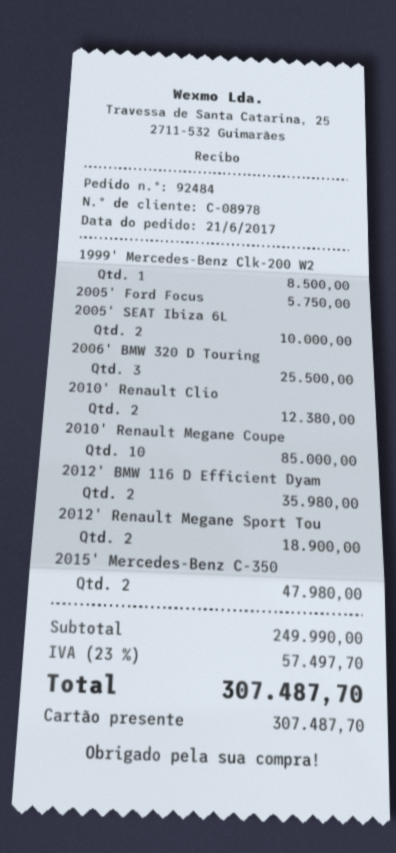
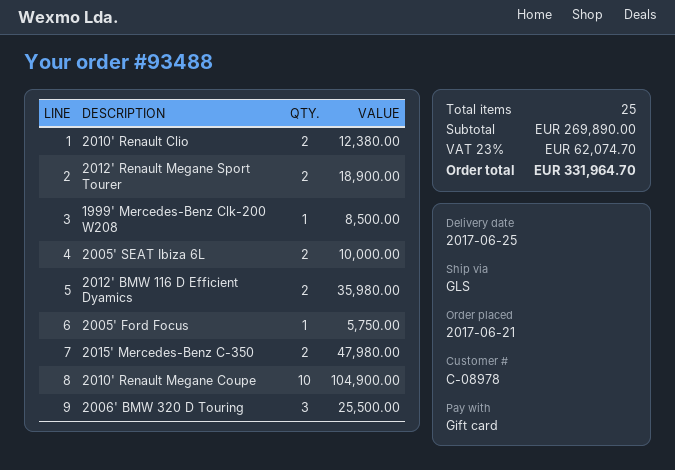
order number: 92484 -> 93488
2010' Renault Megane Coupe: 10 for 85000.00 -> 10 for 104900.00
subtotal: 249990.00 -> 269890.00
tax: 23% = 57497.70 -> 23% = 62074.70
total: 307487.70 -> 331964.70

